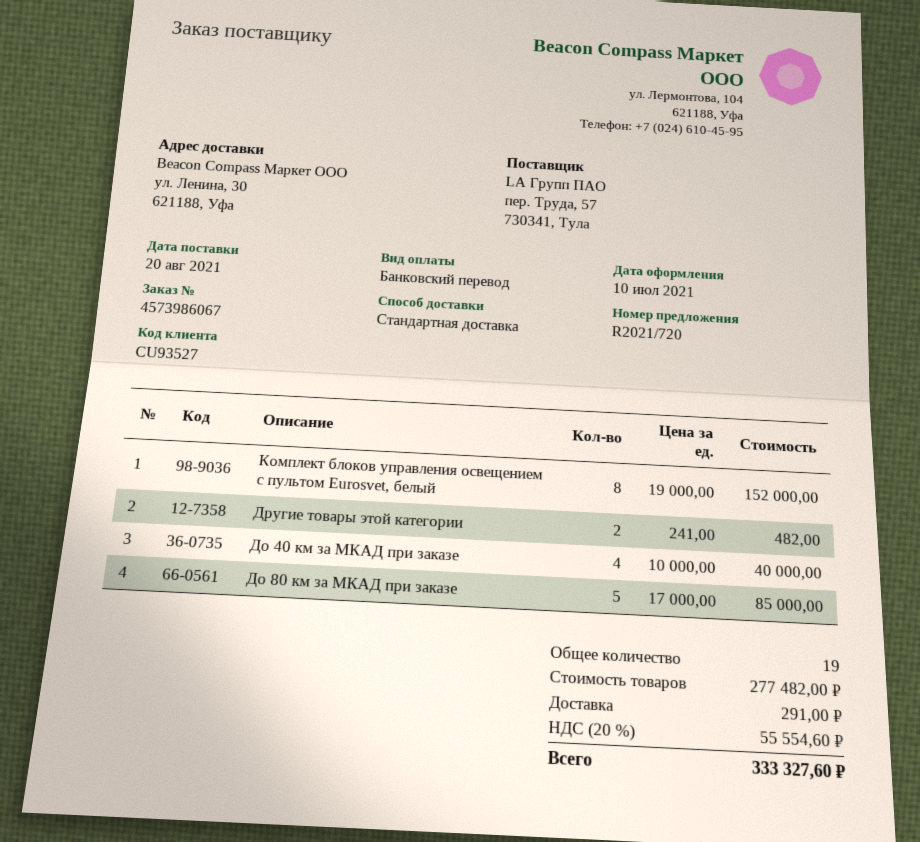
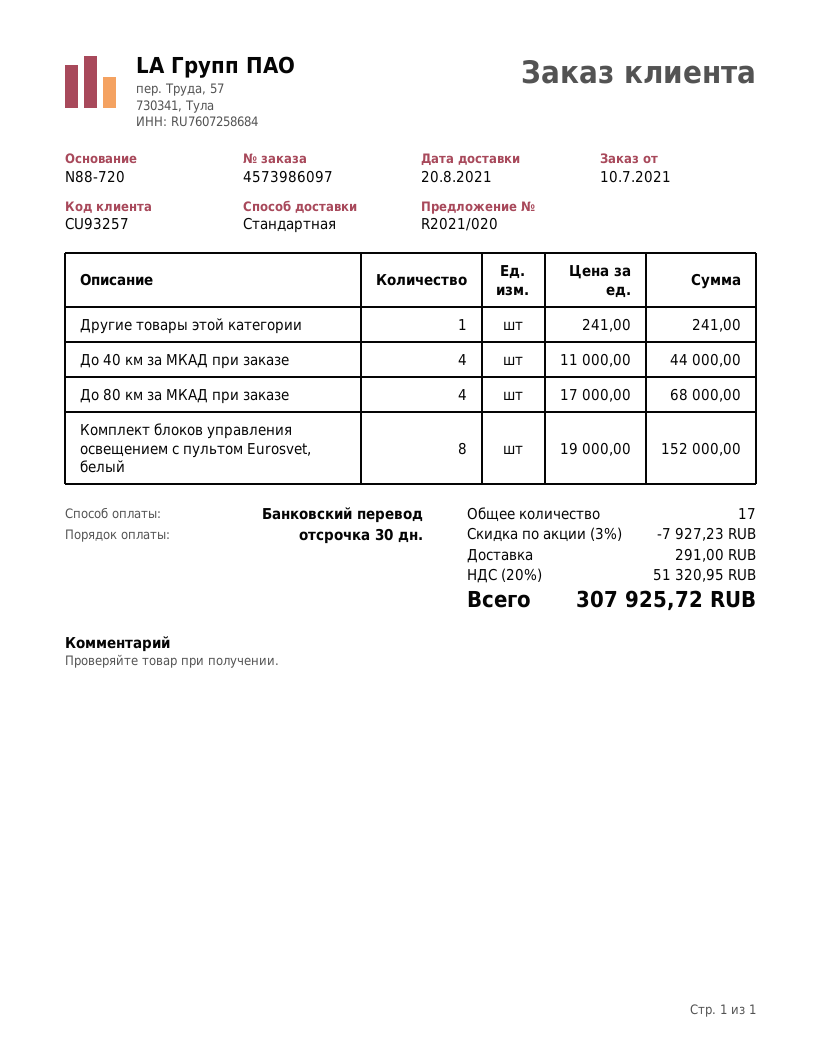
quote number: R2021/720 -> R2021/020
order number: 4573986067 -> 4573986097
customer number: CU93527 -> CU93257
Другие товары этой категории: 2 x 241.00 = 482.00 -> 1 x 241.00 = 241.00
До 40 км за МКАД при заказе: 4 x 10000.00 = 40000.00 -> 4 x 11000.00 = 44000.00
До 80 км за МКАД при заказе: 5 x 17000.00 = 85000.00 -> 4 x 17000.00 = 68000.00
total quantity: 19 -> 17
discount: none -> 3% = 7927.23
tax: 20% = 55554.60 -> 20% = 51320.95
total: 333327.60 -> 307925.72

